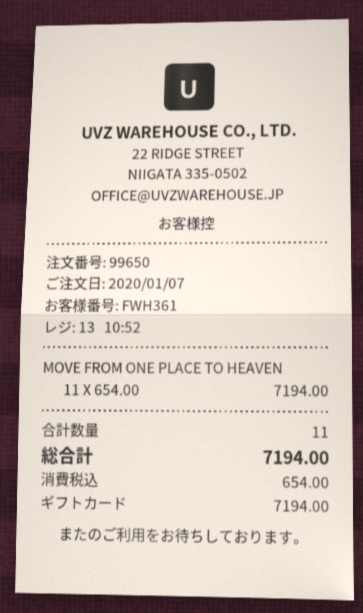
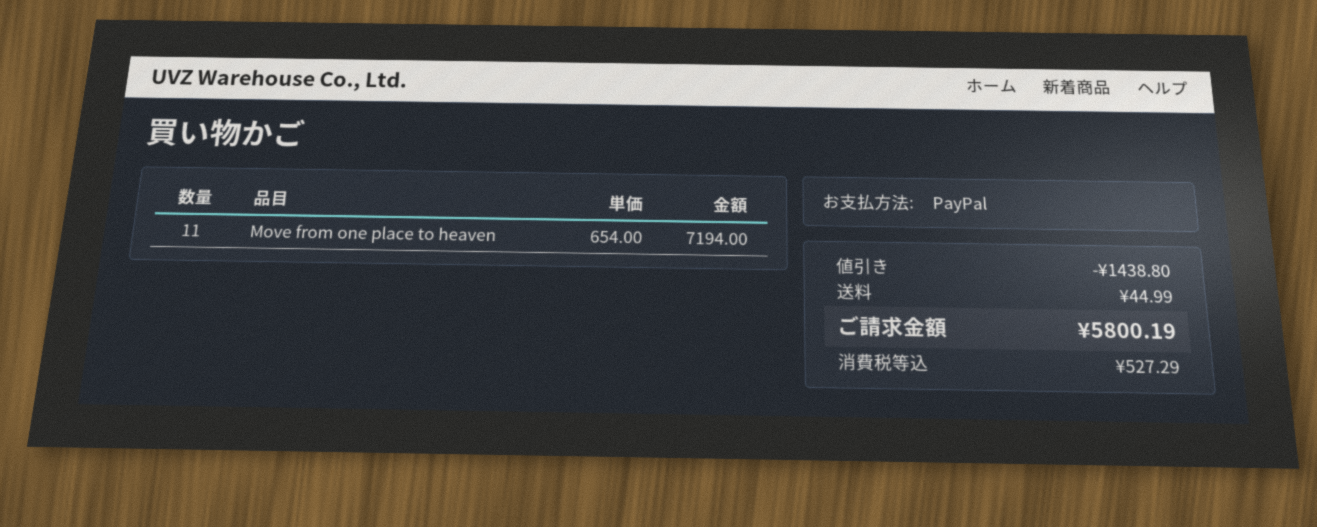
payment method: gift card -> PayPal
discount: none -> 1438.80
shipping: none -> 44.99
tax: 654.00 -> 527.29
total: 7194.00 -> 5800.19

